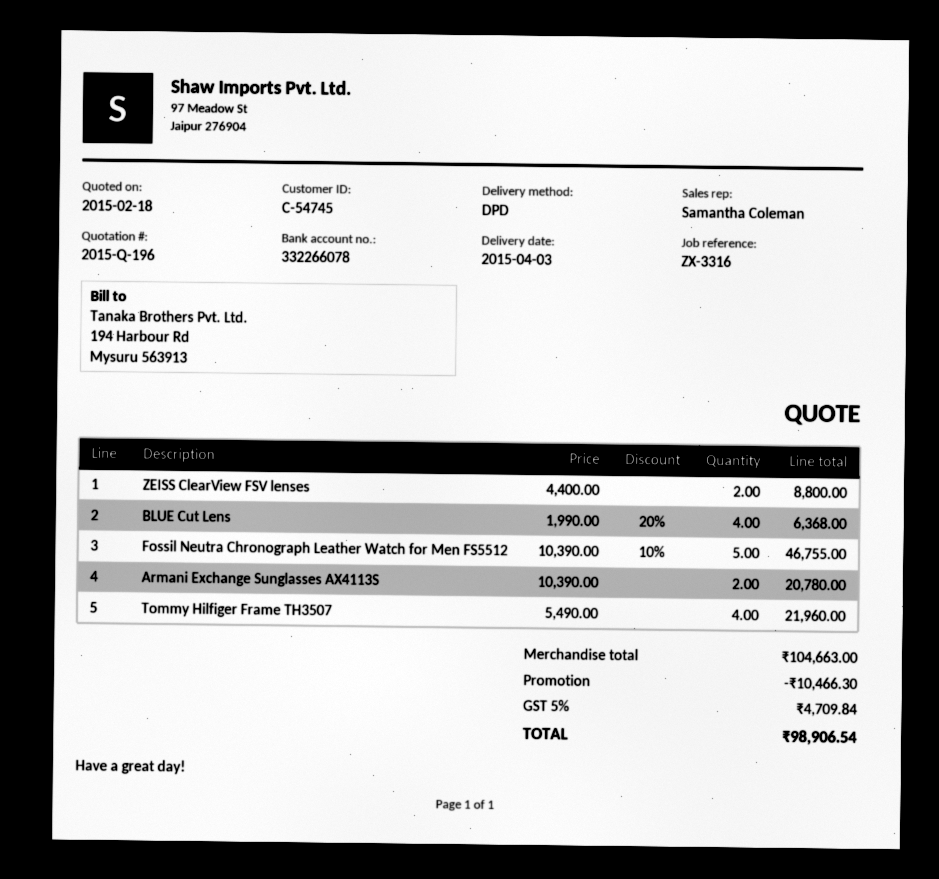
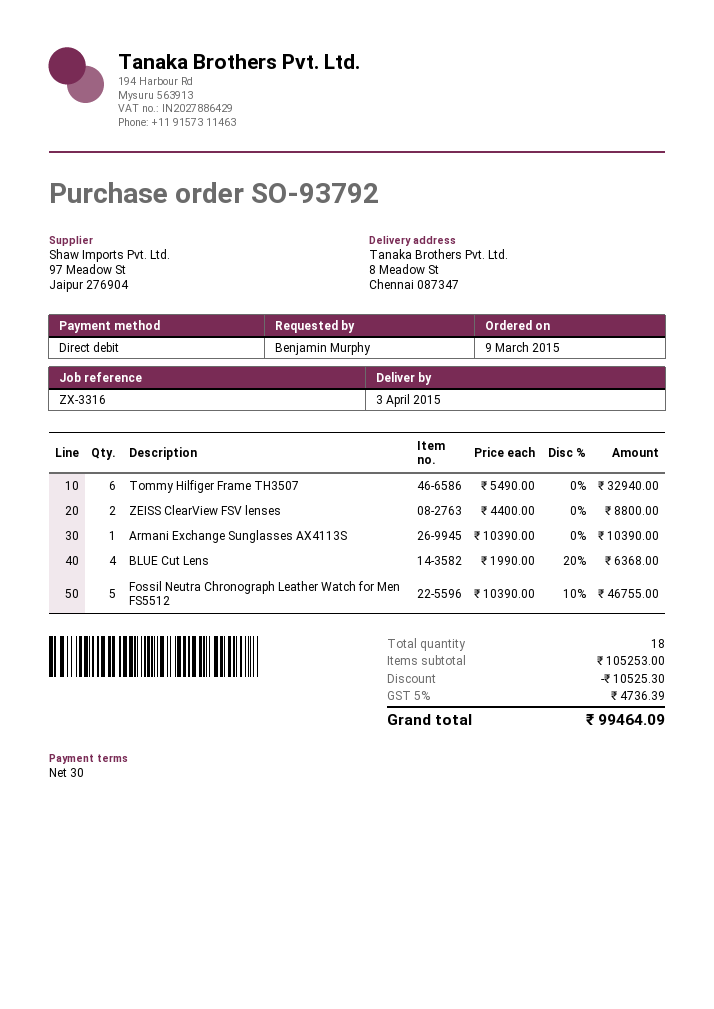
Armani Exchange Sunglasses AX4113S: 2 x 10390.00 = 20780.00 -> 1 x 10390.00 = 10390.00
Tommy Hilfiger Frame TH3507: 4 x 5490.00 = 21960.00 -> 6 x 5490.00 = 32940.00
subtotal: 104663.00 -> 105253.00
discount: 10466.30 -> 10525.30
tax: 5% = 4709.84 -> 5% = 4736.39
total: 98906.54 -> 99464.09

